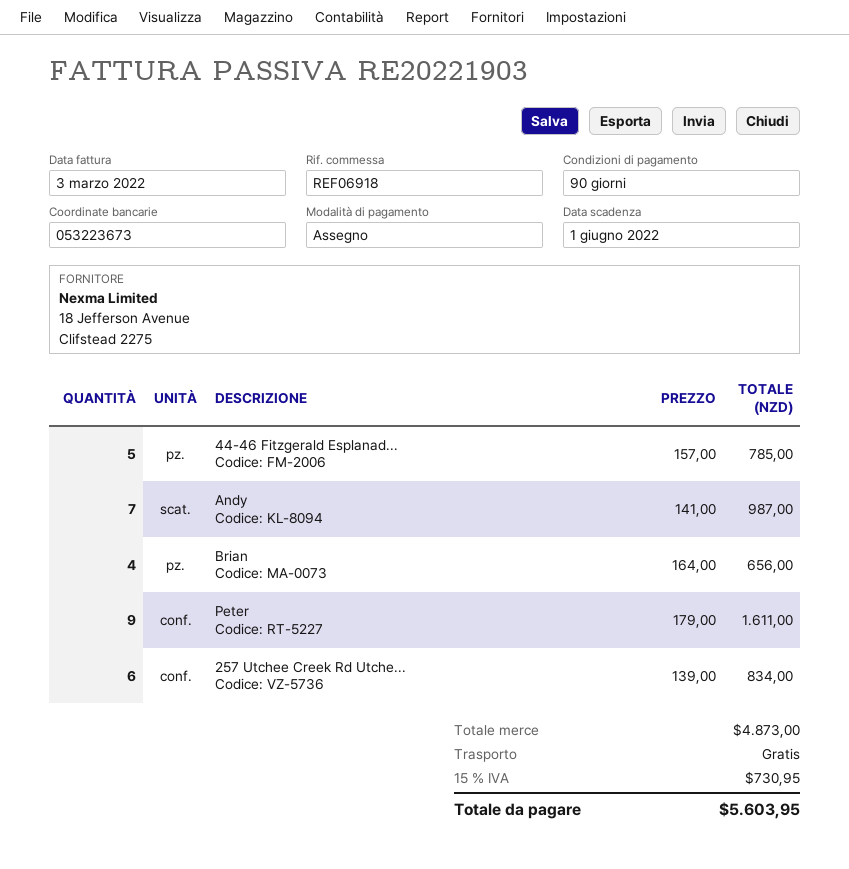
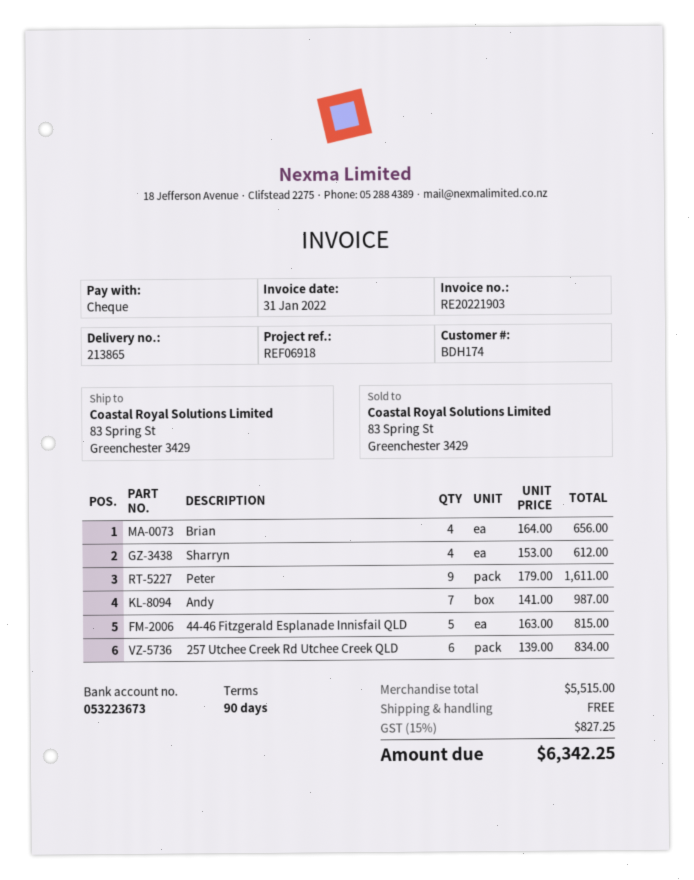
invoice date: 2022-03-03 -> 2022-01-31
44-46 Fitzgerald Esplanad...: 5 x 157.00 = 785.00 -> 5 x 163.00 = 815.00
Sharryn: none -> 4 x 153.00 = 612.00
subtotal: 4873.00 -> 5515.00
tax: 15% = 730.95 -> 15% = 827.25
total: 5603.95 -> 6342.25

